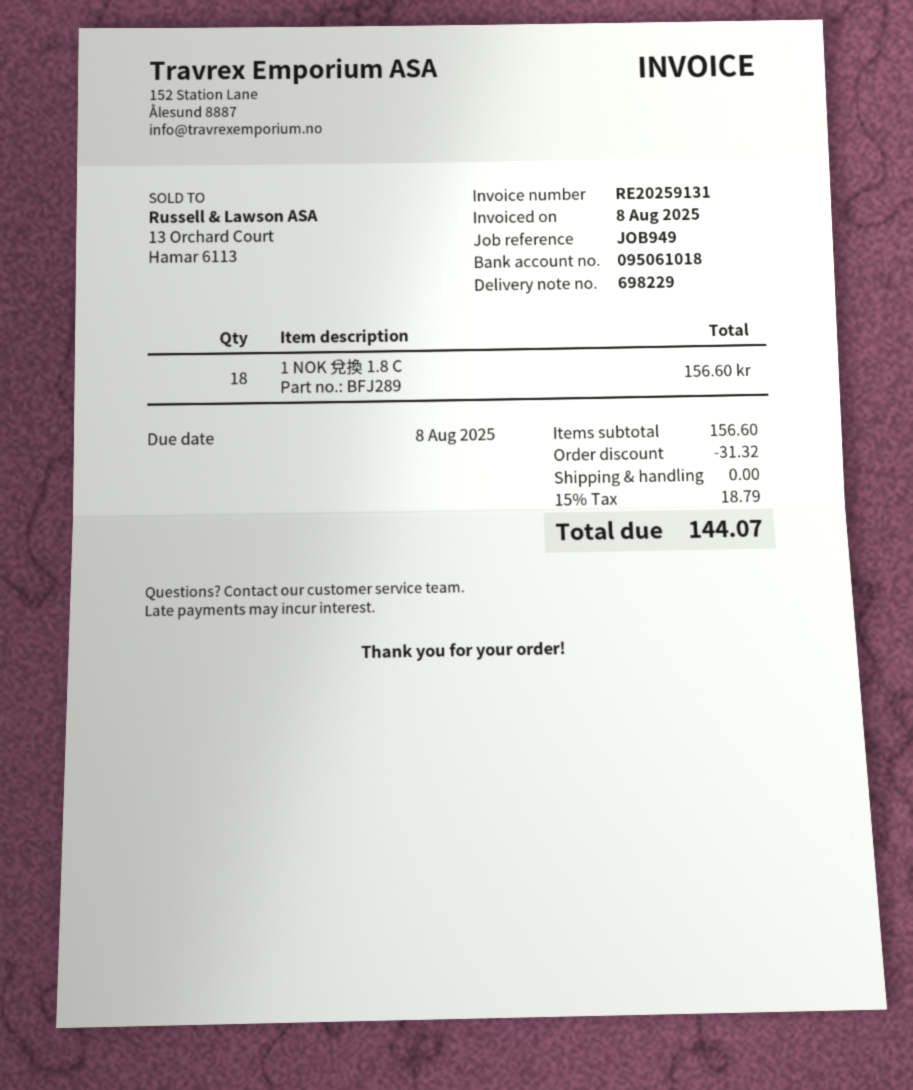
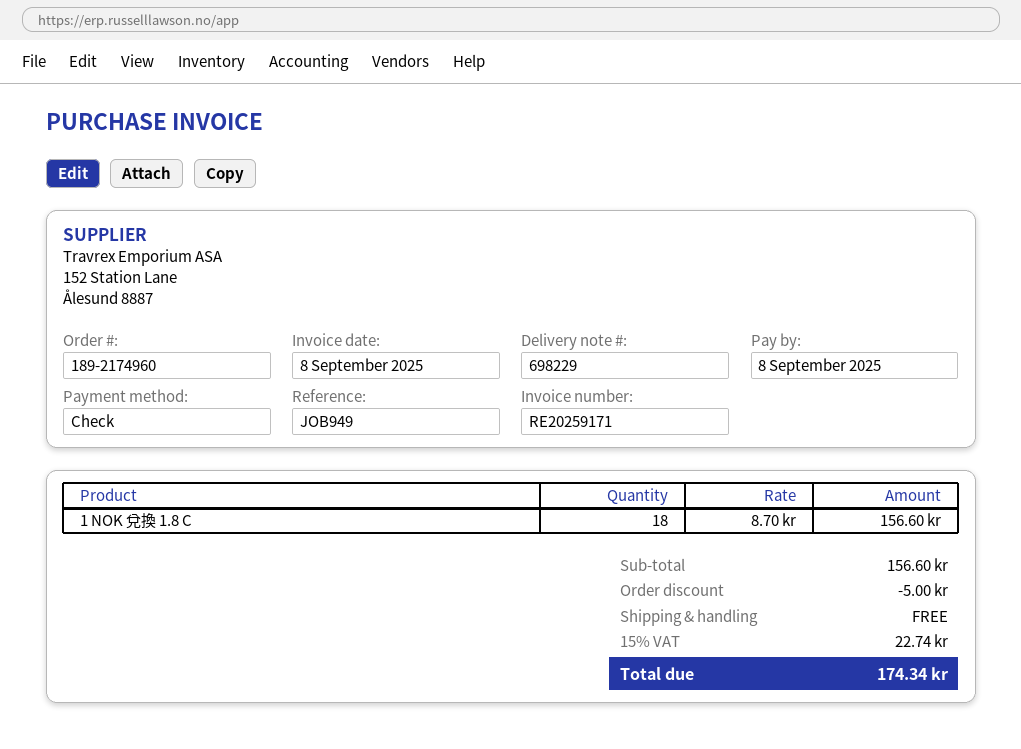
invoice number: RE20259131 -> RE20259171
invoice date: 2025-08-08 -> 2025-09-08
due date: 2025-08-08 -> 2025-09-08
discount: 31.32 -> 5.00
tax: 15% = 18.79 -> 15% = 22.74
total: 144.07 -> 174.34

